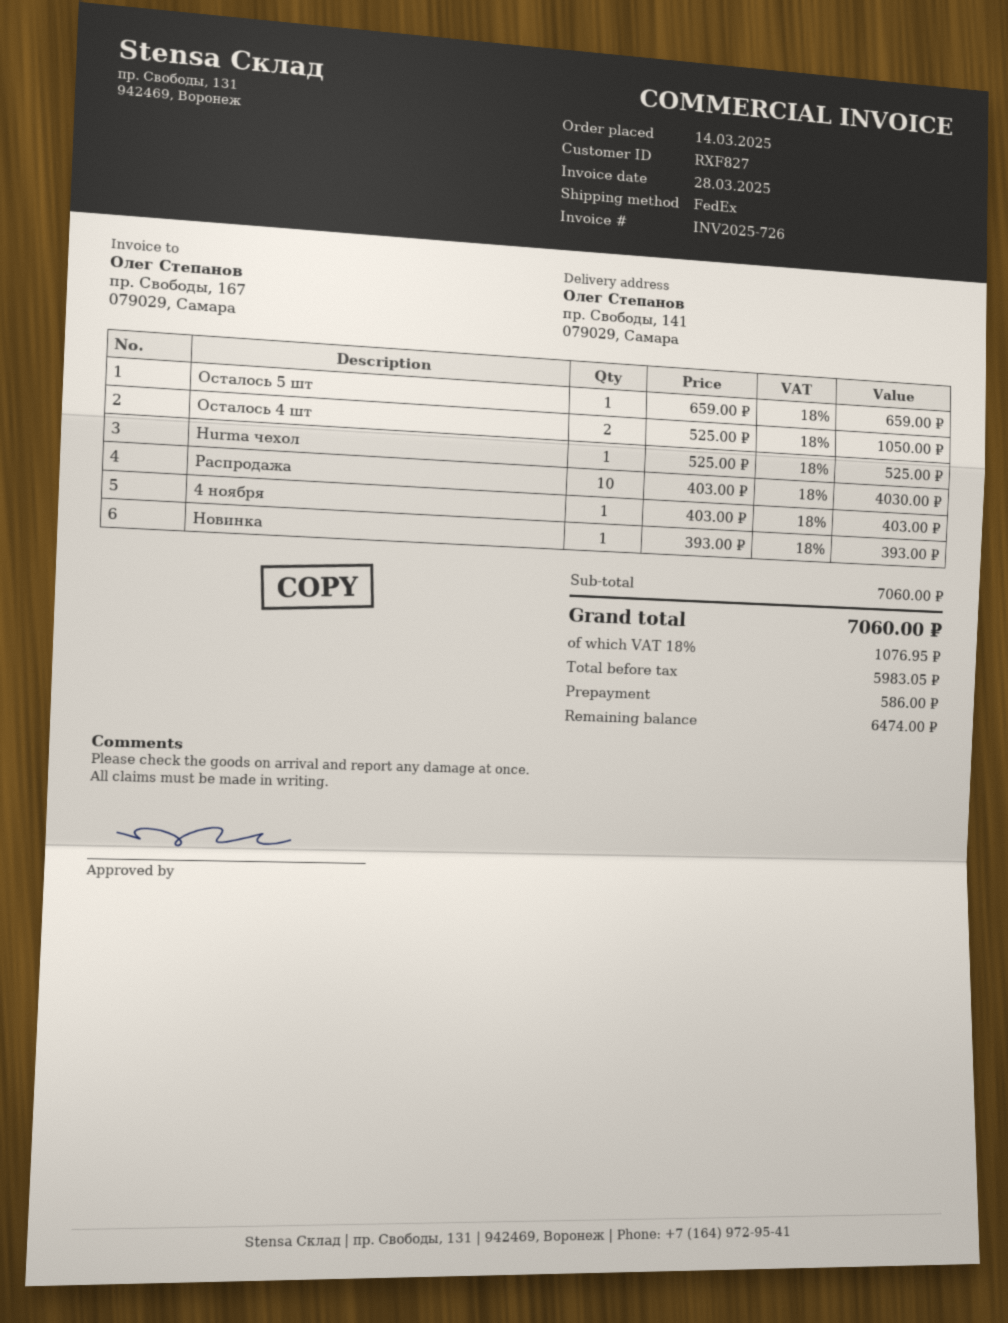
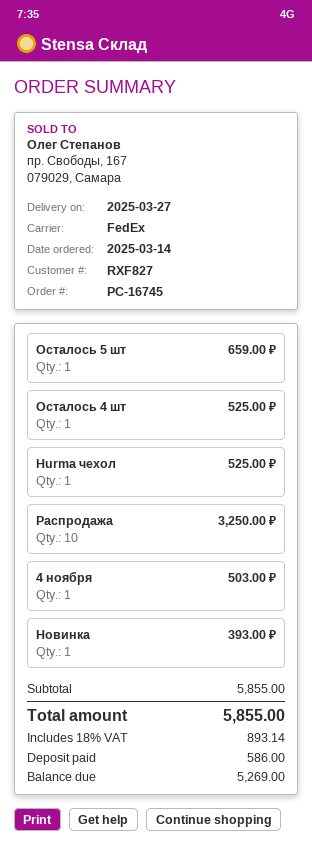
Осталось 4 шт: 2 for 1050.00 -> 1 for 525.00
Распродажа: 10 for 4030.00 -> 10 for 3250.00
4 ноября: 1 for 403.00 -> 1 for 503.00
subtotal: 7060.00 -> 5855.00
tax: 18% = 1076.95 -> 18% = 893.14
total: 7060.00 -> 5855.00
balance: 6474.00 -> 5269.00

